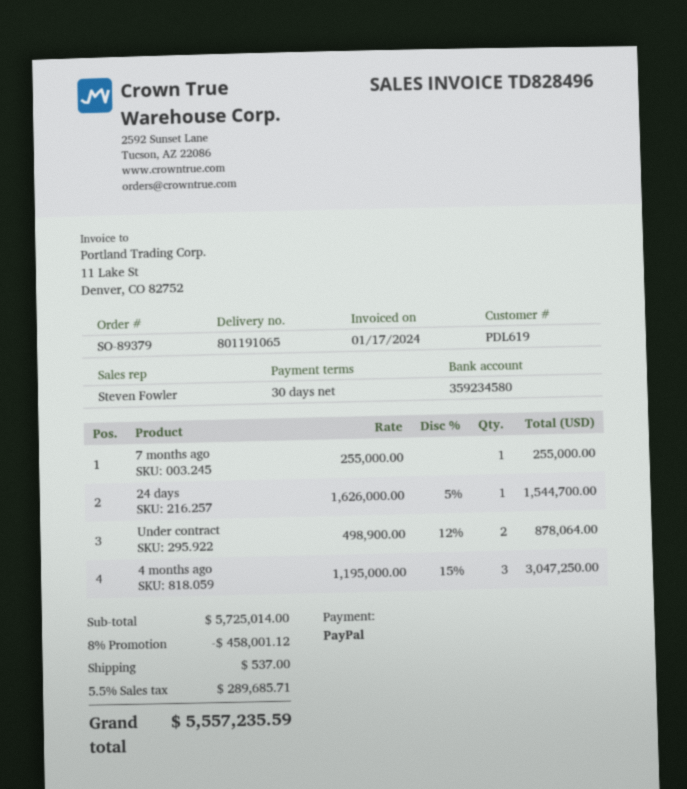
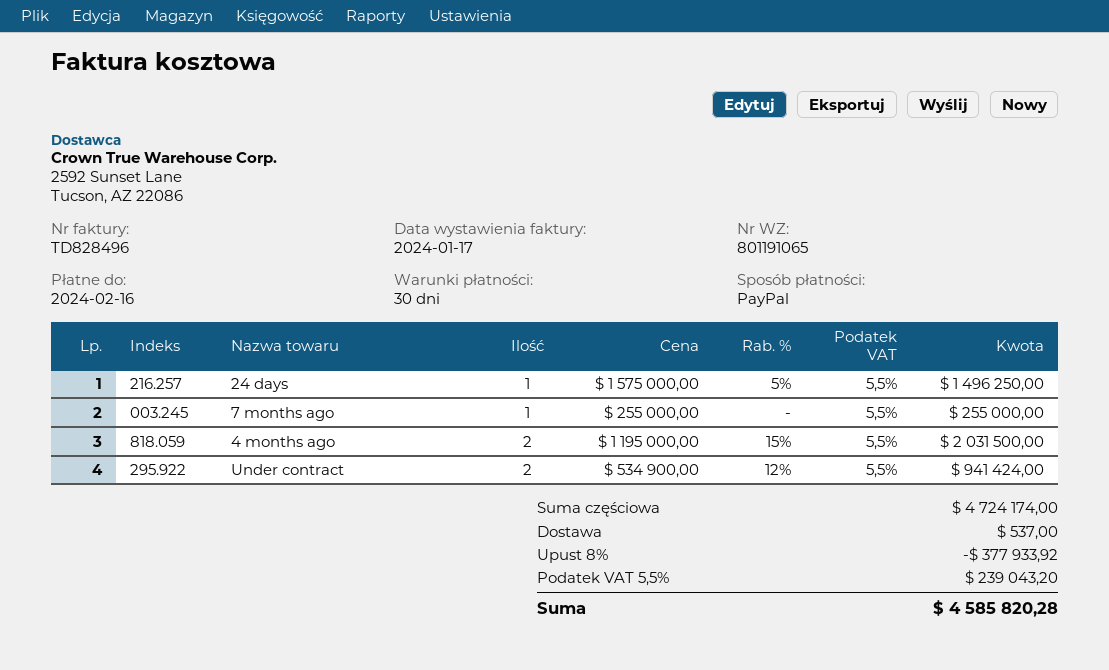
24 days: 1 x 1626000.00 - 5% = 1544700.00 -> 1 x 1575000.00 - 5% = 1496250.00
Under contract: 2 x 498900.00 - 12% = 878064.00 -> 2 x 534900.00 - 12% = 941424.00
4 months ago: 3 x 1195000.00 - 15% = 3047250.00 -> 2 x 1195000.00 - 15% = 2031500.00
subtotal: 5725014.00 -> 4724174.00
discount: 8% = 458001.12 -> 8% = 377933.92
tax: 5.5% = 289685.71 -> 5.5% = 239043.20
total: 5557235.59 -> 4585820.28

